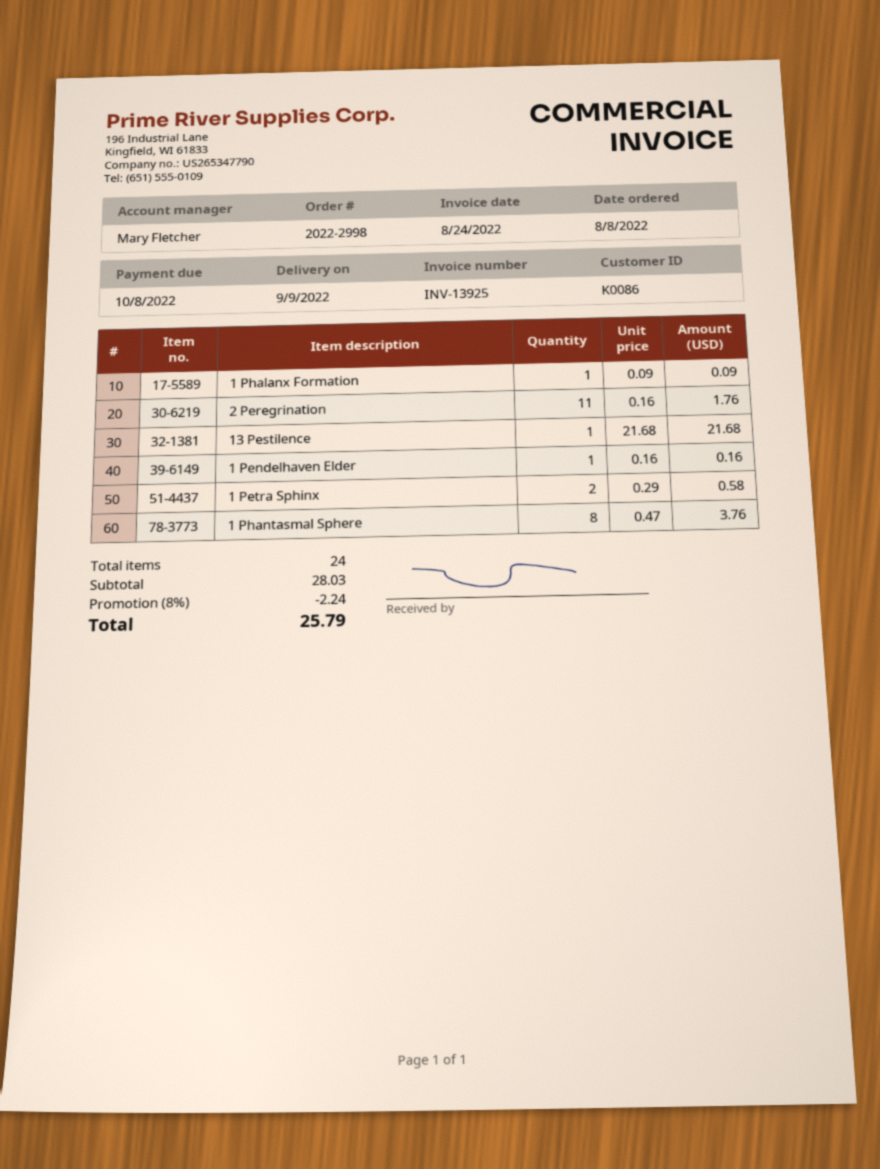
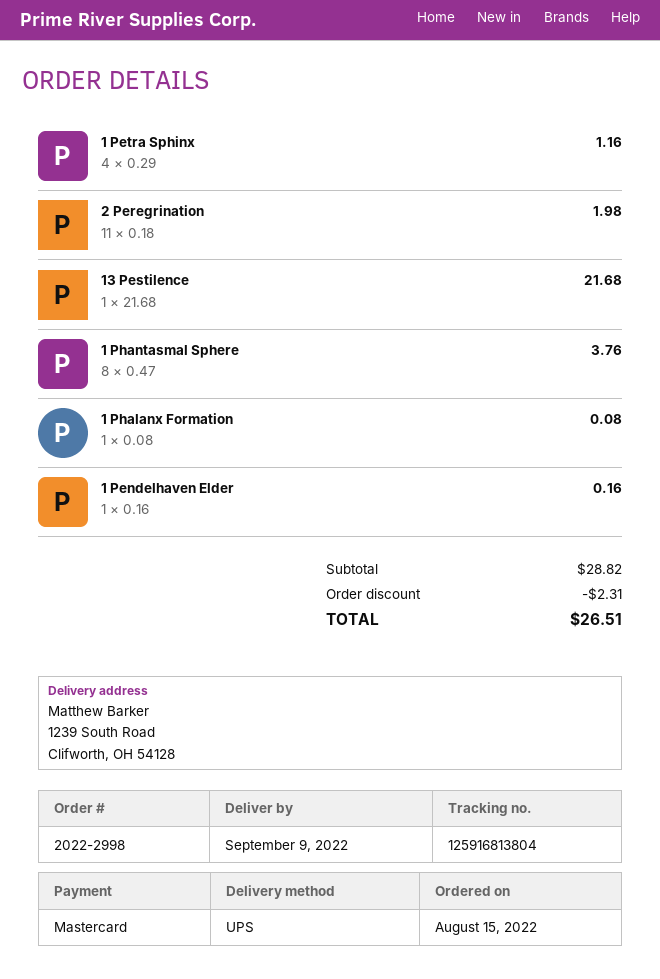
order date: 2022-08-08 -> 2022-08-15
1 Phalanx Formation: 1 x 0.09 = 0.09 -> 1 x 0.08 = 0.08
2 Peregrination: 11 x 0.16 = 1.76 -> 11 x 0.18 = 1.98
1 Petra Sphinx: 2 x 0.29 = 0.58 -> 4 x 0.29 = 1.16
subtotal: 28.03 -> 28.82
discount: 2.24 -> 2.31
total: 25.79 -> 26.51

